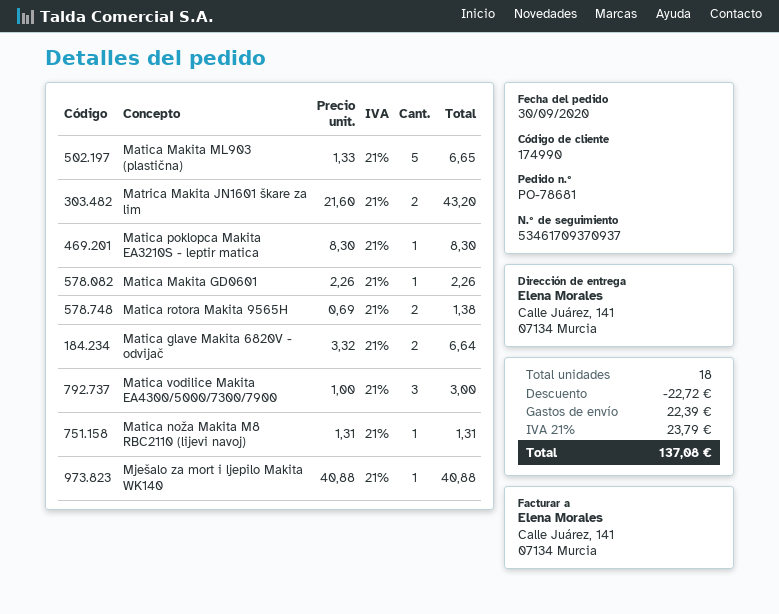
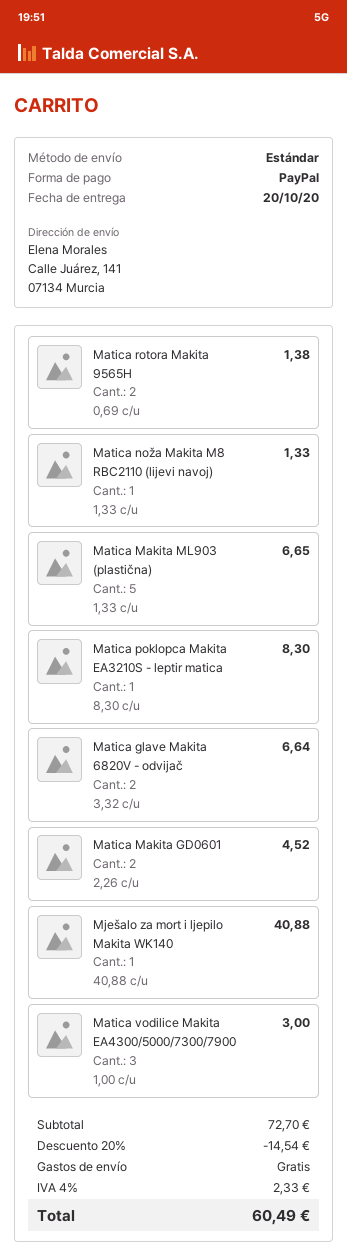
Matrica Makita JN1601 škare za lim: 2 x 21.60 = 43.20 -> none
Matica Makita GD0601: 1 x 2.26 = 2.26 -> 2 x 2.26 = 4.52
Matica noža Makita M8 RBC2110 (lijevi navoj): 1 x 1.31 = 1.31 -> 1 x 1.33 = 1.33
discount: 22.72 -> 14.54
shipping: 22.39 -> 0.00
tax: 21% = 23.79 -> 4% = 2.33
total: 137.08 -> 60.49

